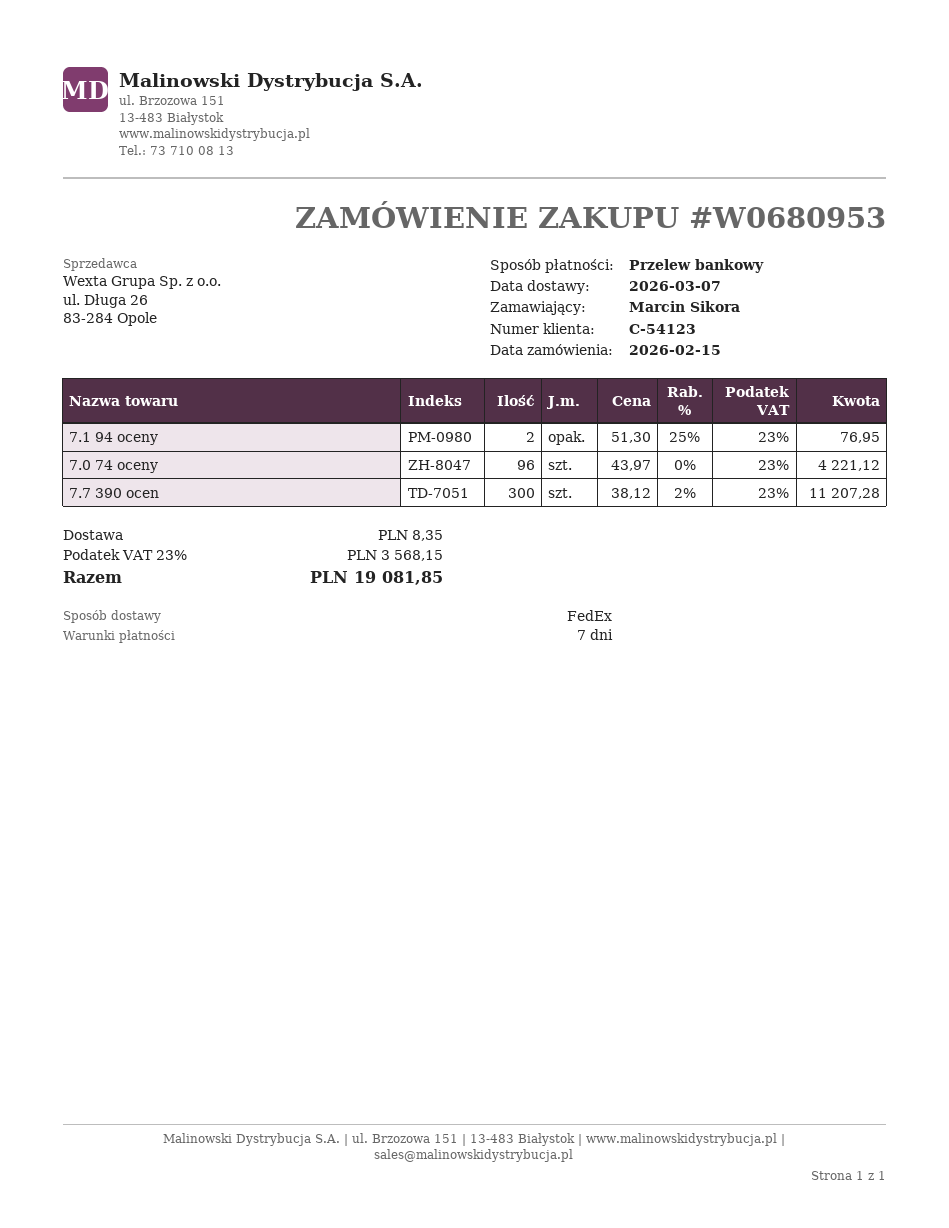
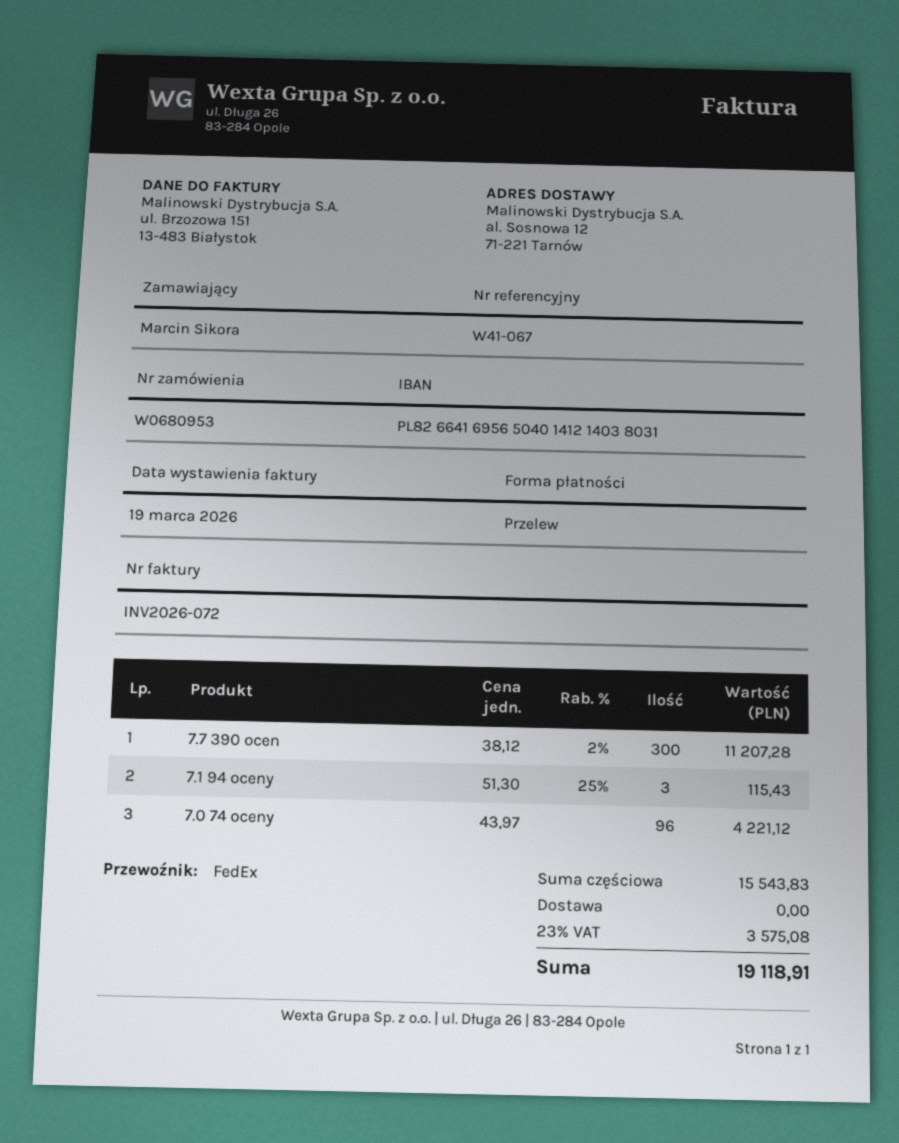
7.1 94 oceny: 2 x 51.30 - 25% = 76.95 -> 3 x 51.30 - 25% = 115.43
shipping: 8.35 -> 0.00
tax: 23% = 3568.15 -> 23% = 3575.08
total: 19081.85 -> 19118.91

